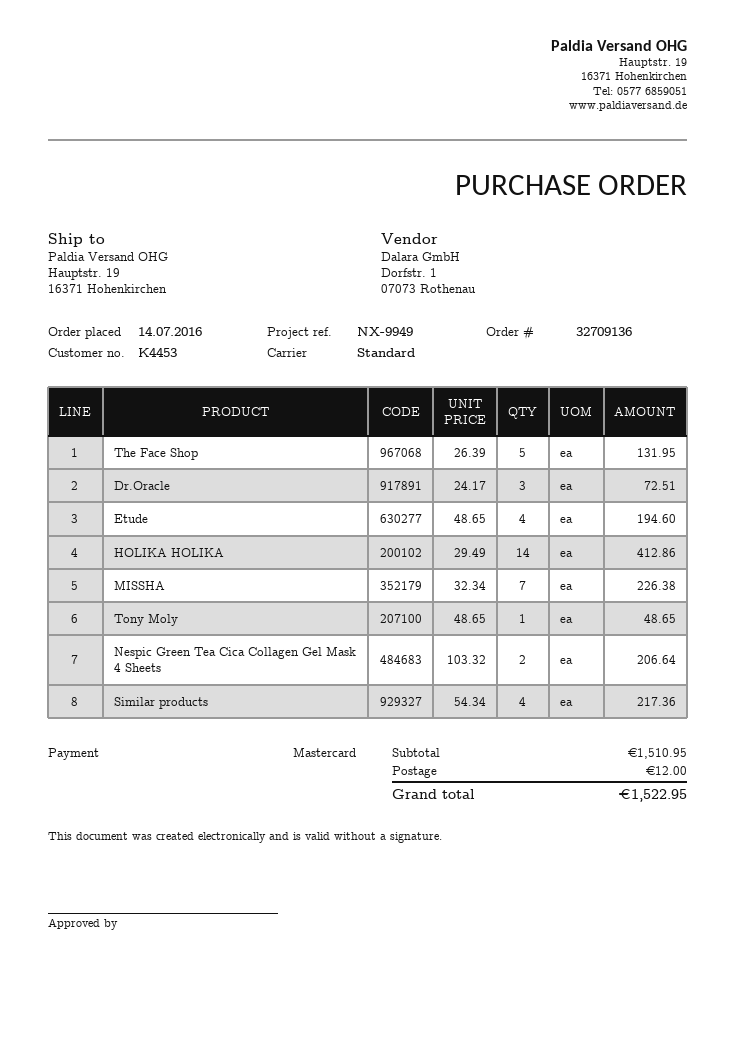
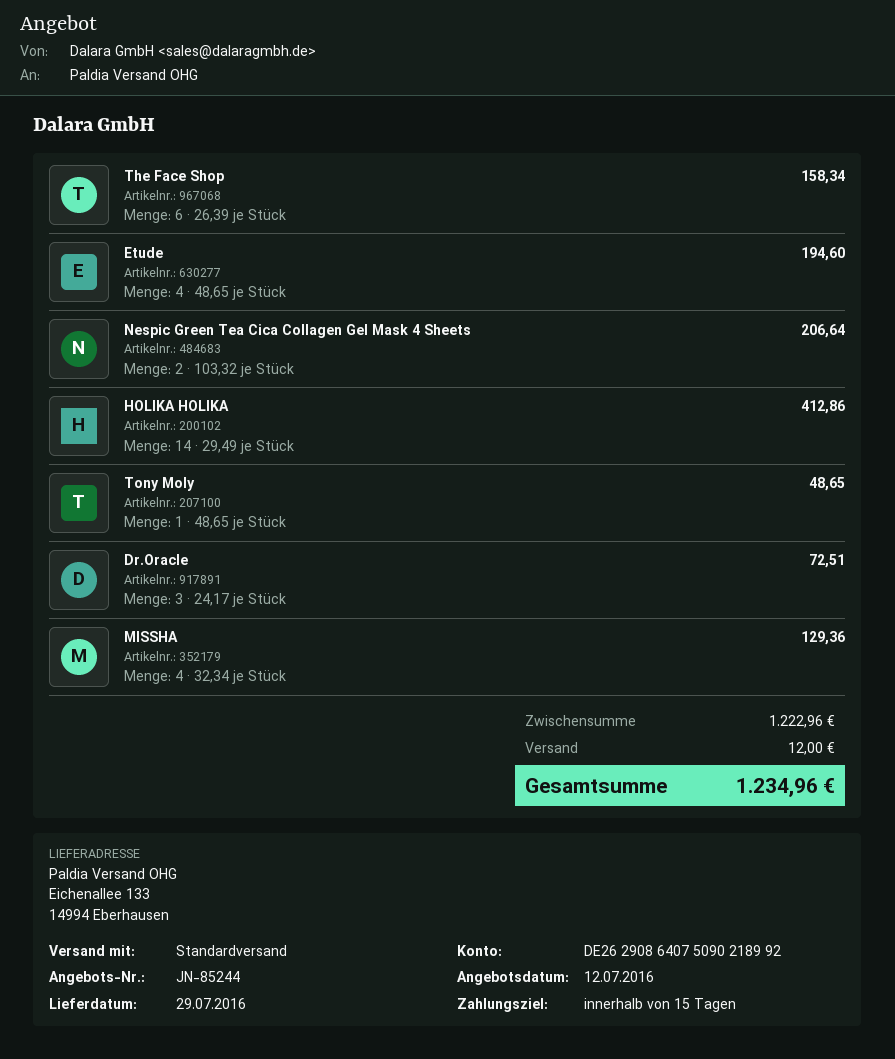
ship to: Hauptstr. 19, 16371 Hohenkirchen -> Eichenallee 133, 14994 Eberhausen
The Face Shop: 5 x 26.39 = 131.95 -> 6 x 26.39 = 158.34
MISSHA: 7 x 32.34 = 226.38 -> 4 x 32.34 = 129.36
Similar products: 4 x 54.34 = 217.36 -> none
subtotal: 1510.95 -> 1222.96
total: 1522.95 -> 1234.96

